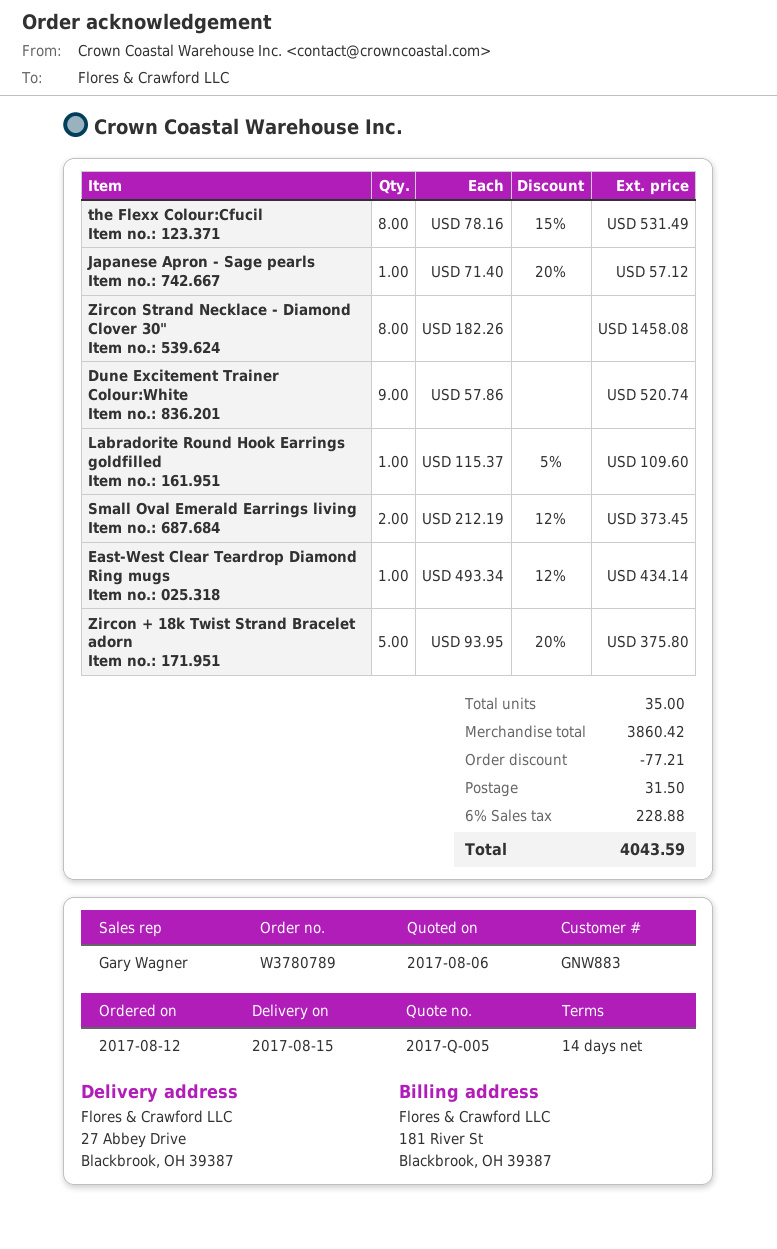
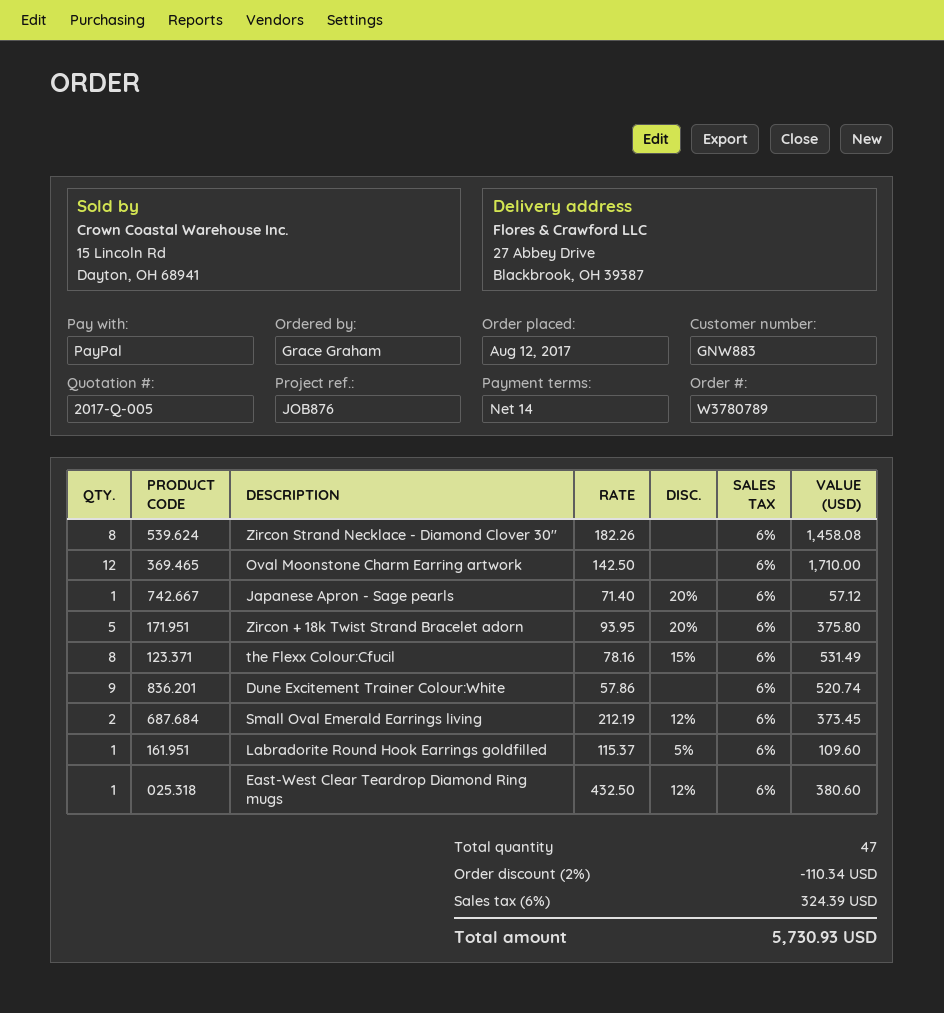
East-West Clear Teardrop Diamond Ring mugs: 1 x 493.34 - 12% = 434.14 -> 1 x 432.50 - 12% = 380.60
Oval Moonstone Charm Earring artwork: none -> 12 x 142.50 = 1710.00
total quantity: 35 -> 47
discount: 77.21 -> 110.34
shipping: 31.50 -> none
tax: 6% = 228.88 -> 6% = 324.39
total: 4043.59 -> 5730.93

